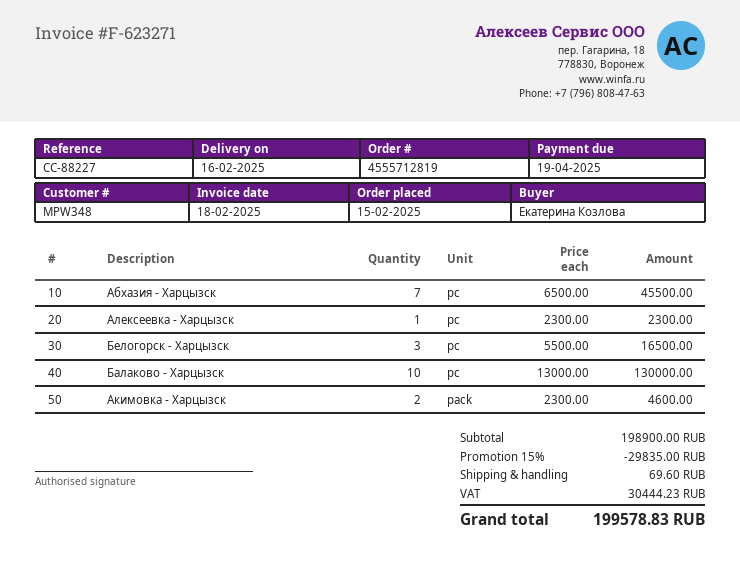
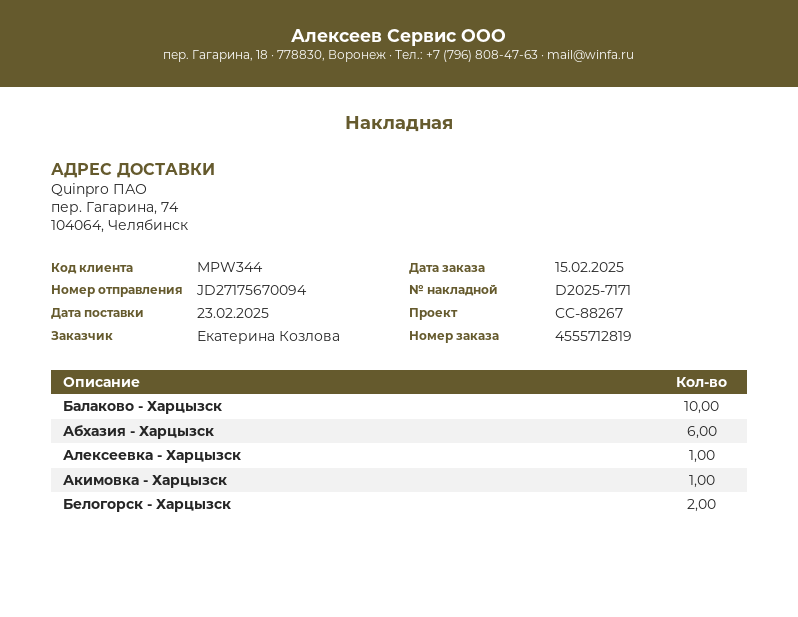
delivery date: 2025-02-16 -> 2025-02-23
customer number: MPW348 -> MPW344
reference: CC-88227 -> CC-88267
Абхазия - Харцызск: 7 -> 6
Белогорск - Харцызск: 3 -> 2
Акимовка - Харцызск: 2 -> 1

